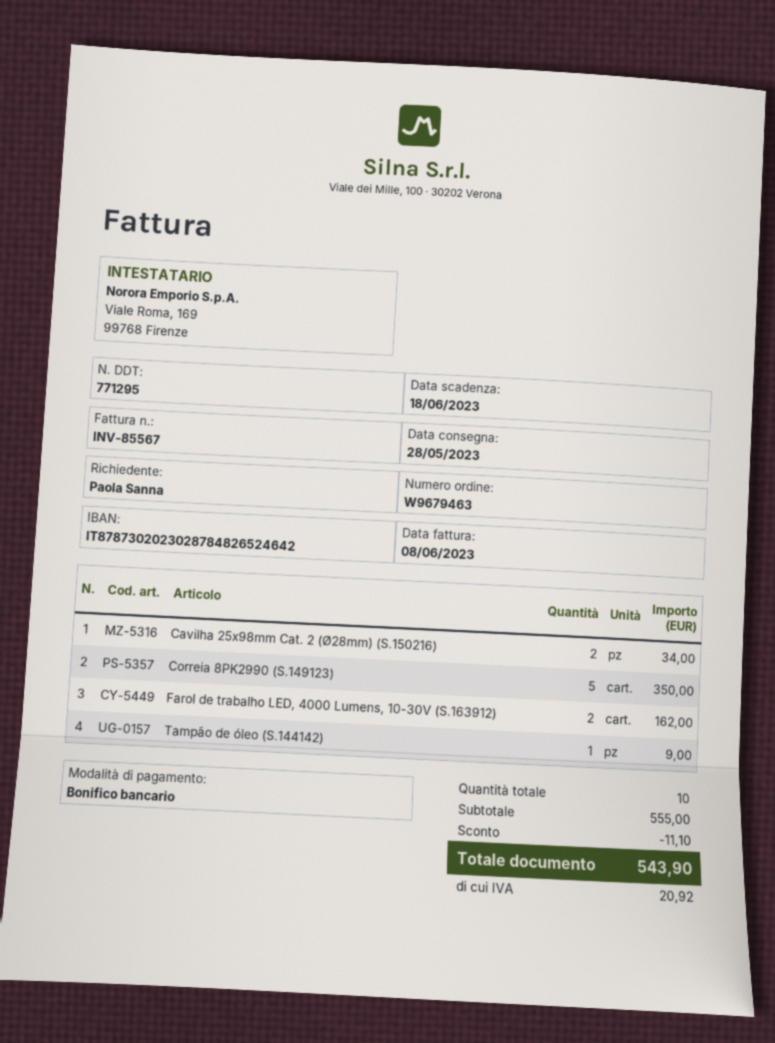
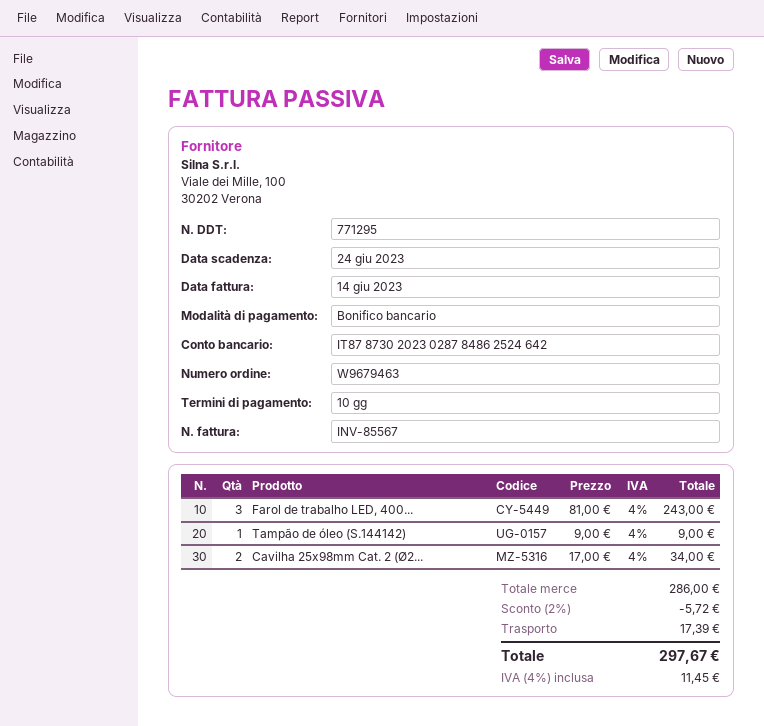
invoice date: 2023-06-08 -> 2023-06-14
due date: 2023-06-18 -> 2023-06-24
bank account: IT8787302023028784826524642 -> IT8787302023028784862524642
Correia 8PK2990 (S.149123): 5 for 350.00 -> none
Farol de trabalho LED, 4000 Lumens, 10-30V (S.163912): 2 for 162.00 -> 3 for 243.00
subtotal: 555.00 -> 286.00
discount: 11.10 -> 5.72
shipping: none -> 17.39
tax: 20.92 -> 11.45
total: 543.90 -> 297.67

